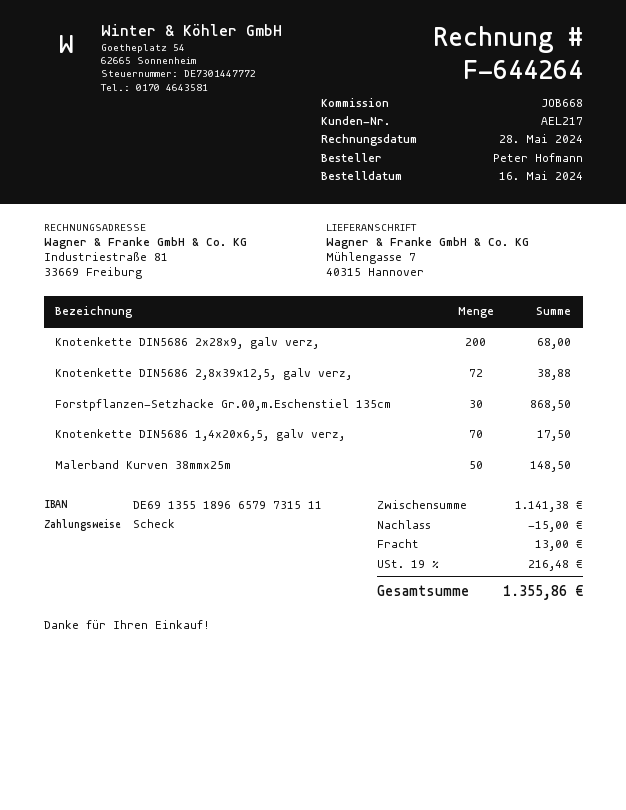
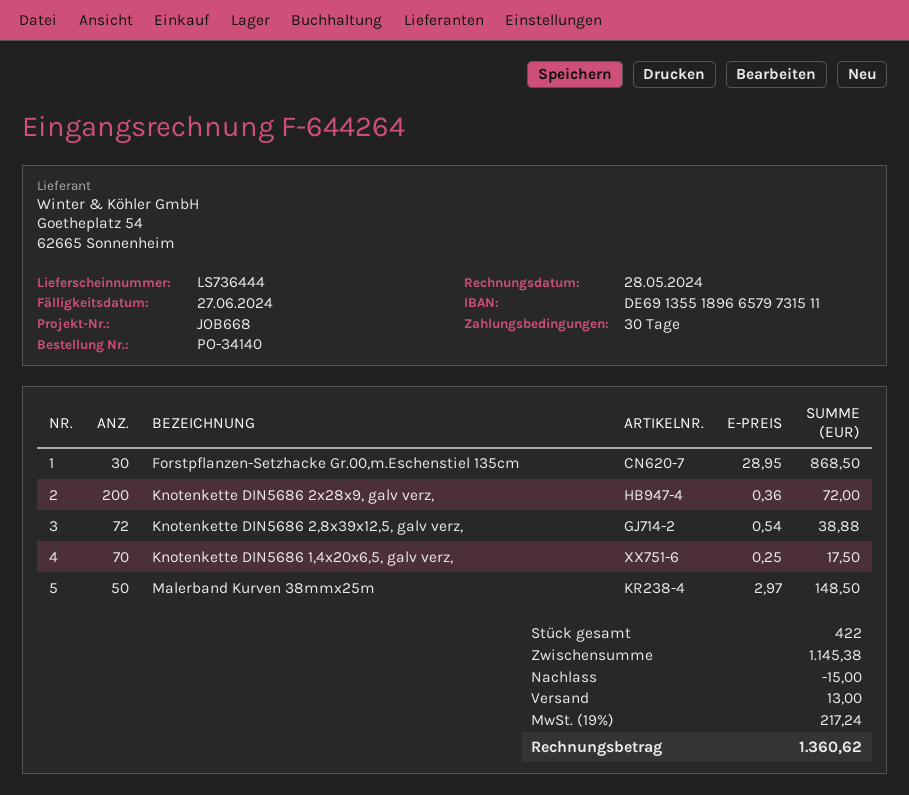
Knotenkette DIN5686 2x28x9, galv verz,: 200 for 68.00 -> 200 for 72.00
subtotal: 1141.38 -> 1145.38
tax: 19% = 216.48 -> 19% = 217.24
total: 1355.86 -> 1360.62

